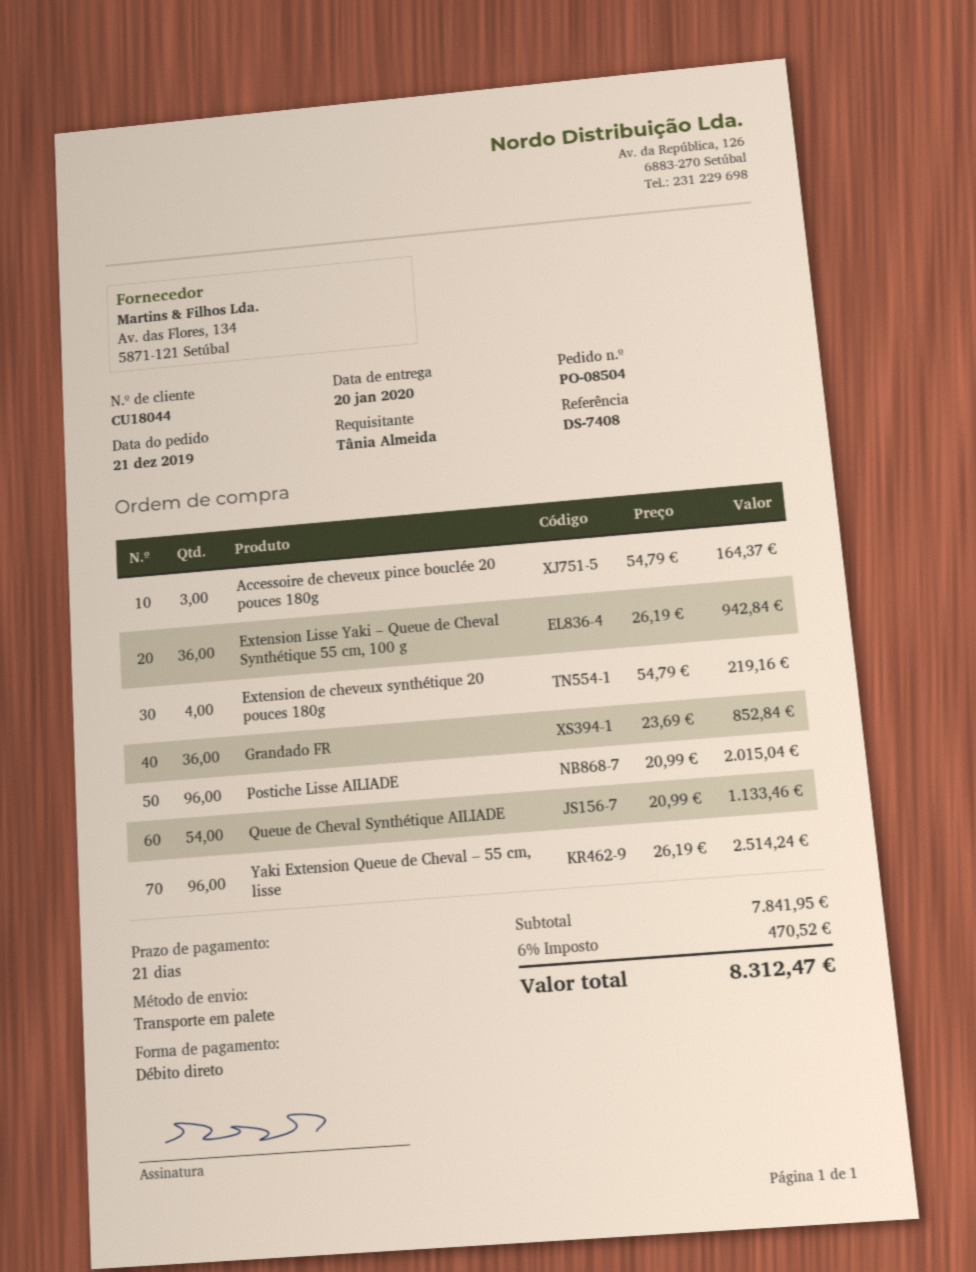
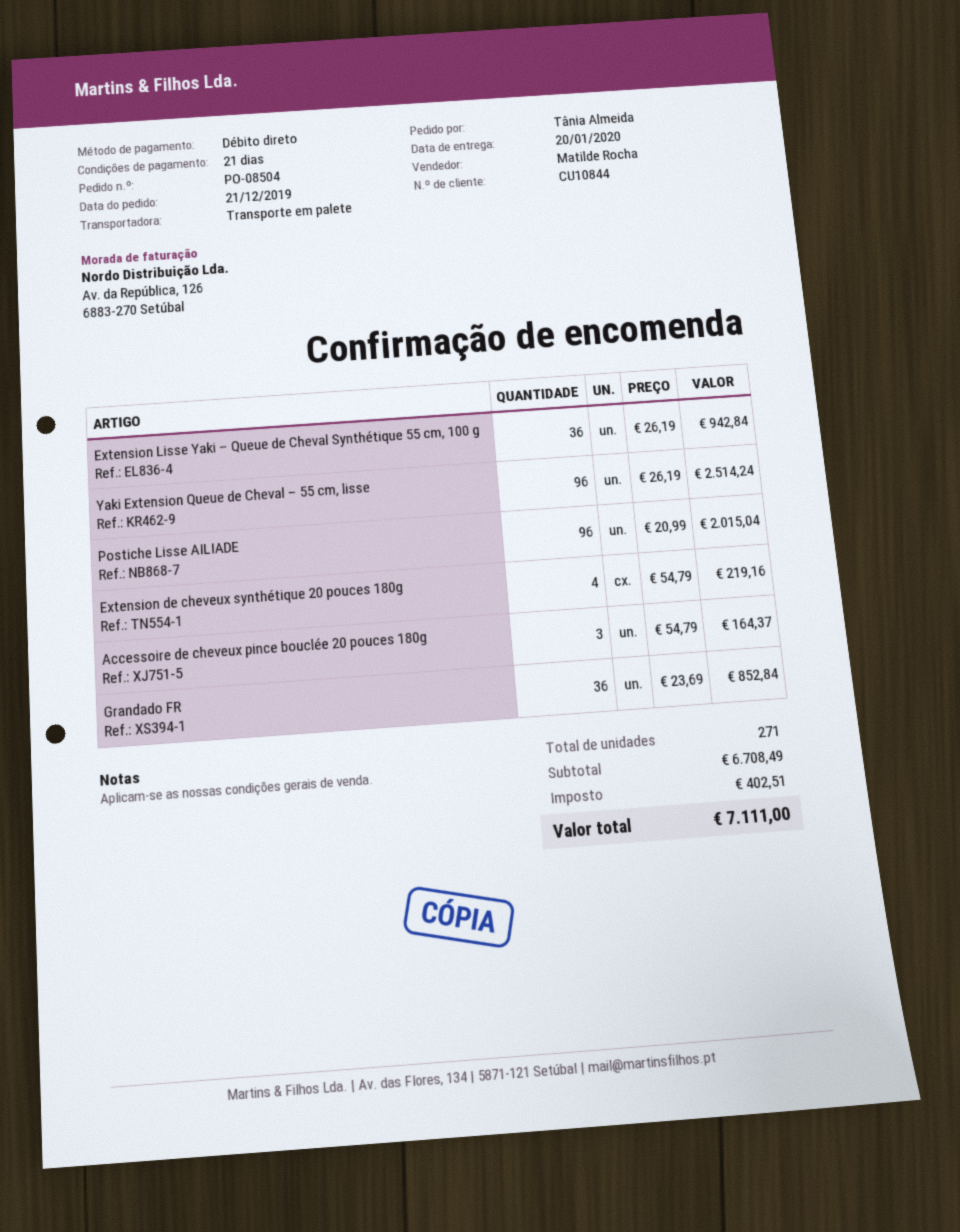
customer number: CU18044 -> CU10844
Queue de Cheval Synthétique AILIADE: 54 x 20.99 = 1133.46 -> none
subtotal: 7841.95 -> 6708.49
tax: 470.52 -> 402.51
total: 8312.47 -> 7111.00

